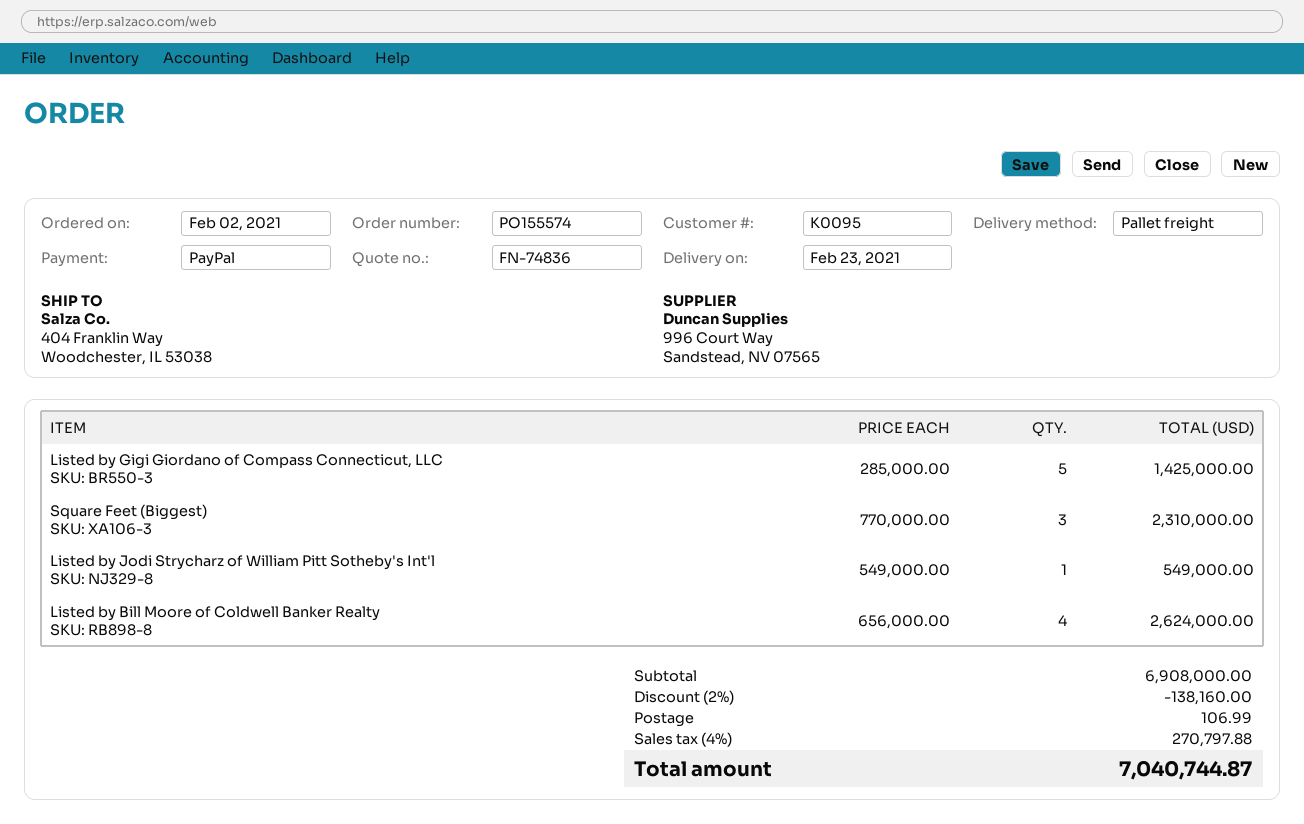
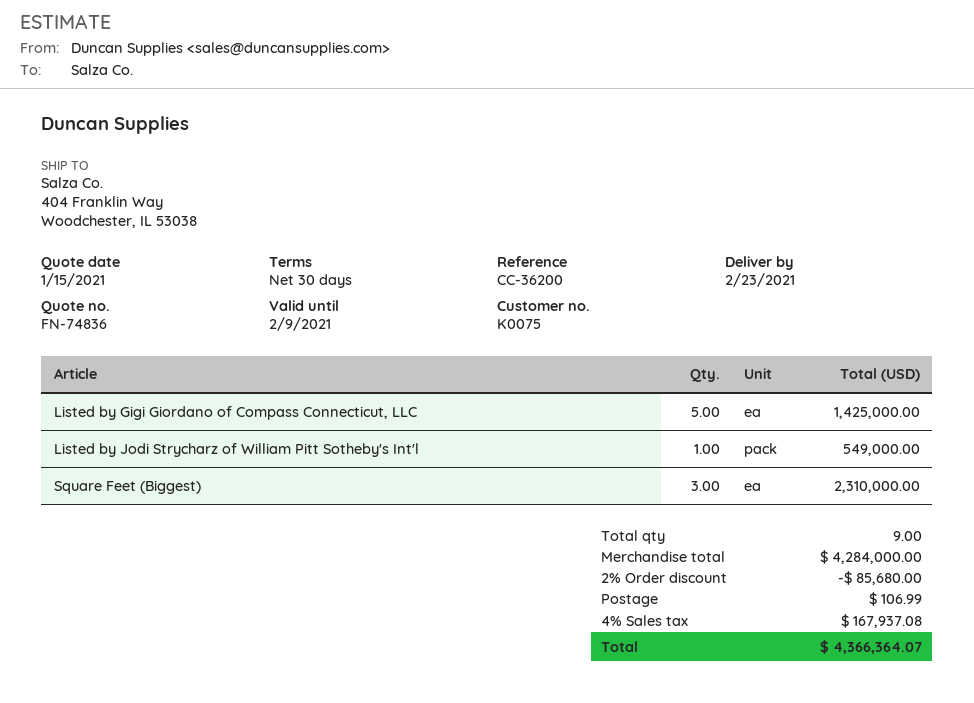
customer number: K0095 -> K0075
Listed by Bill Moore of Coldwell Banker Realty: 4 for 2624000.00 -> none
subtotal: 6908000.00 -> 4284000.00
discount: 2% = 138160.00 -> 2% = 85680.00
tax: 4% = 270797.88 -> 4% = 167937.08
total: 7040744.87 -> 4366364.07

